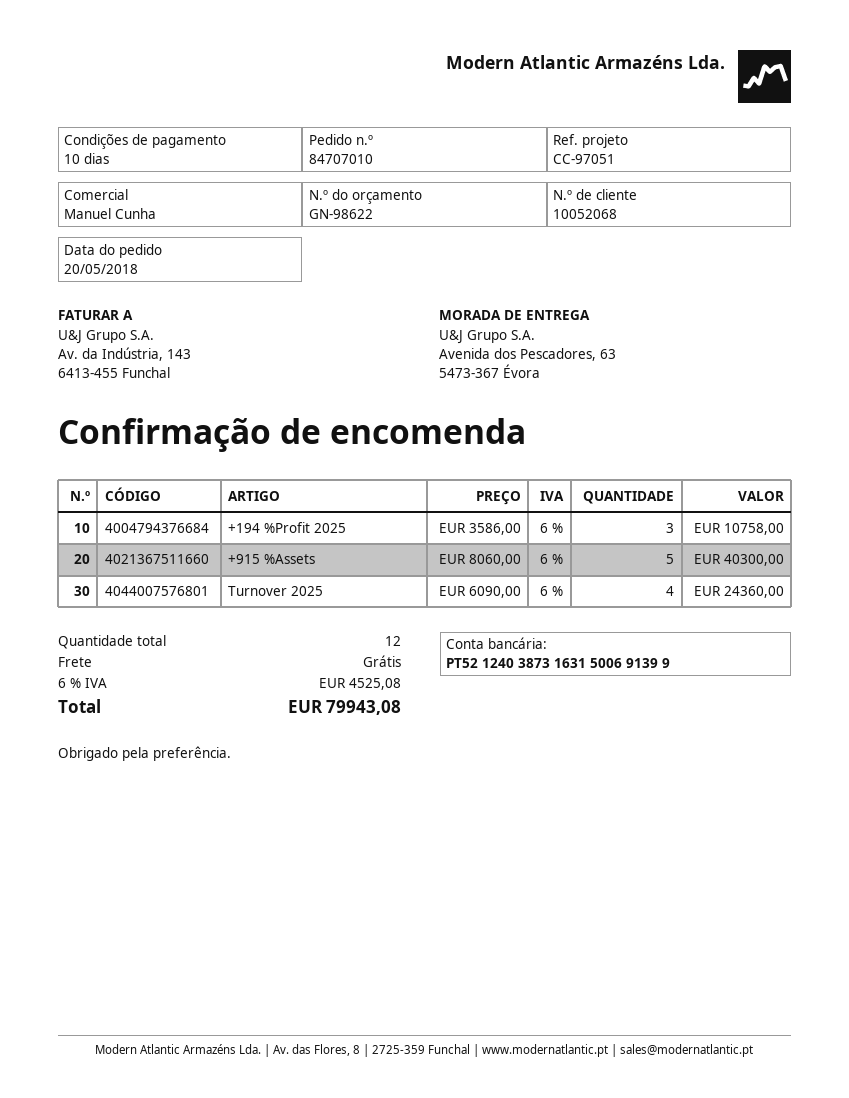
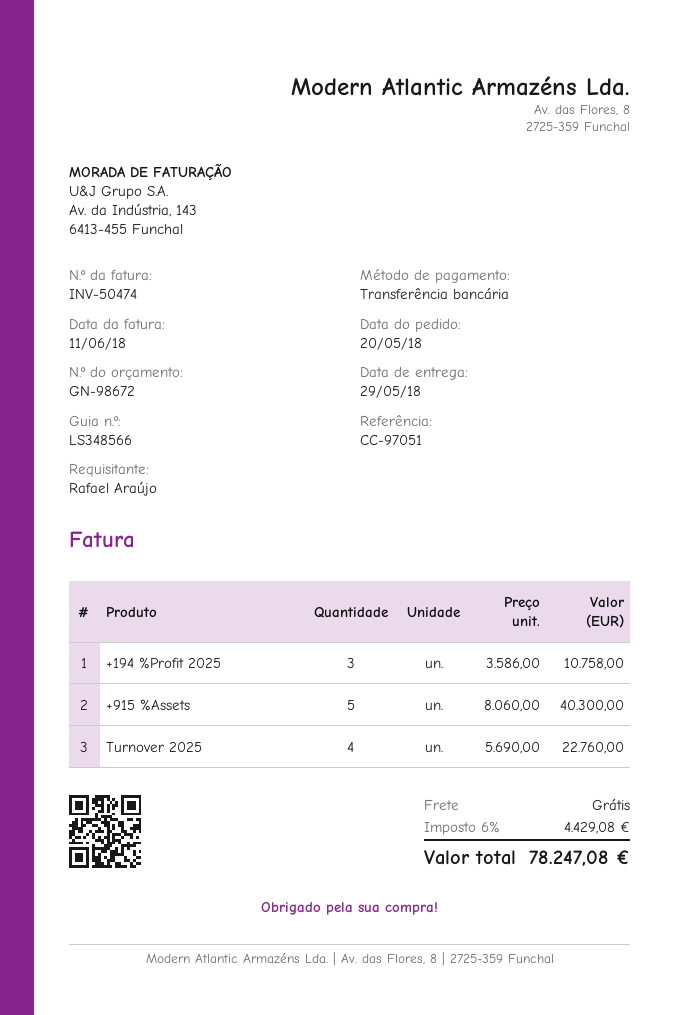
quote number: GN-98622 -> GN-98672
Turnover 2025: 4 x 6090.00 = 24360.00 -> 4 x 5690.00 = 22760.00
tax: 6% = 4525.08 -> 6% = 4429.08
total: 79943.08 -> 78247.08

